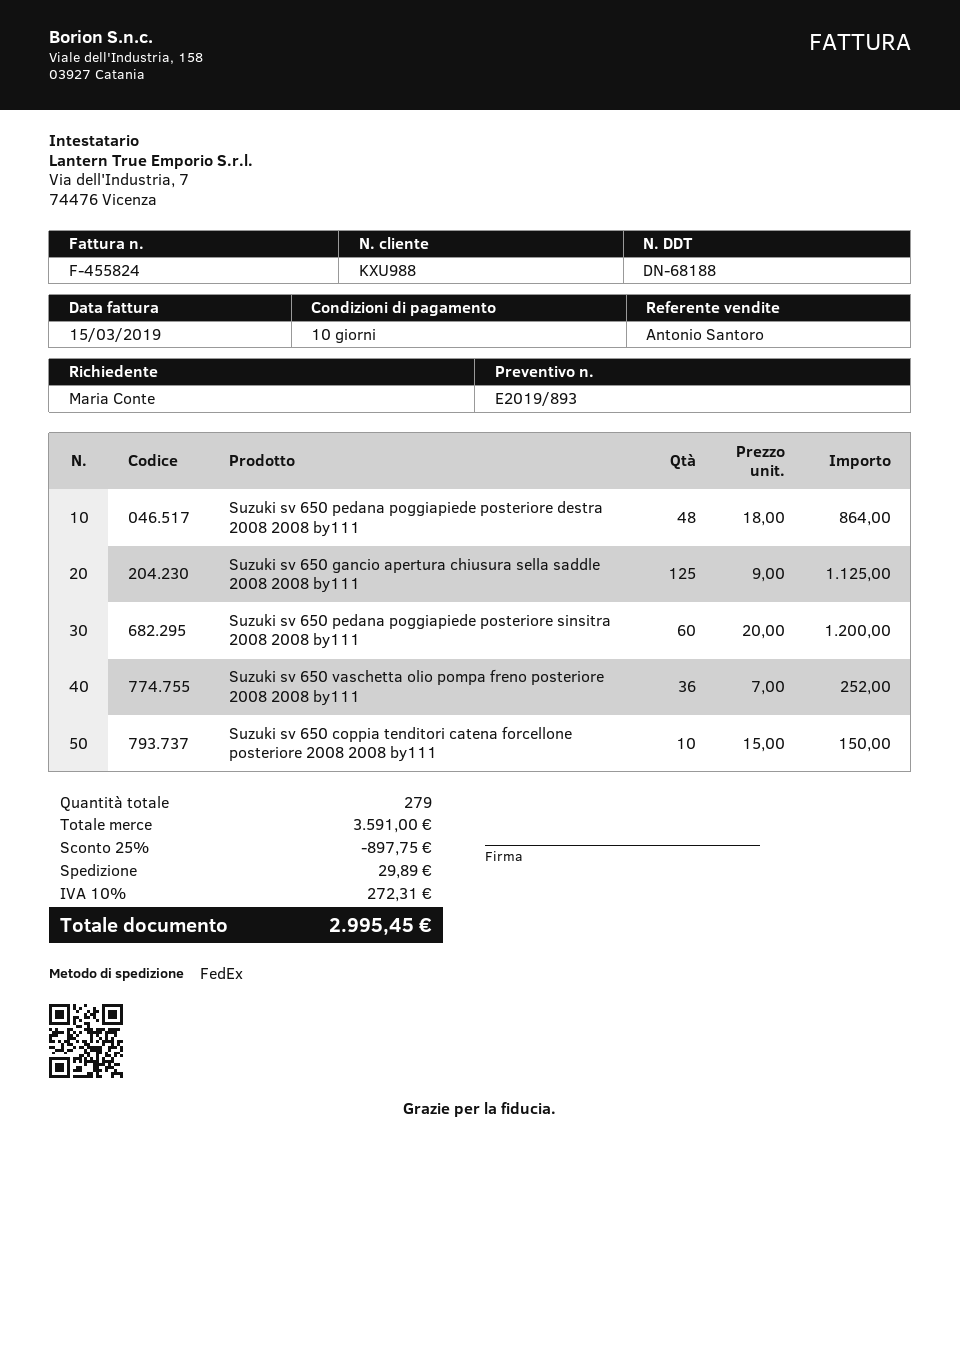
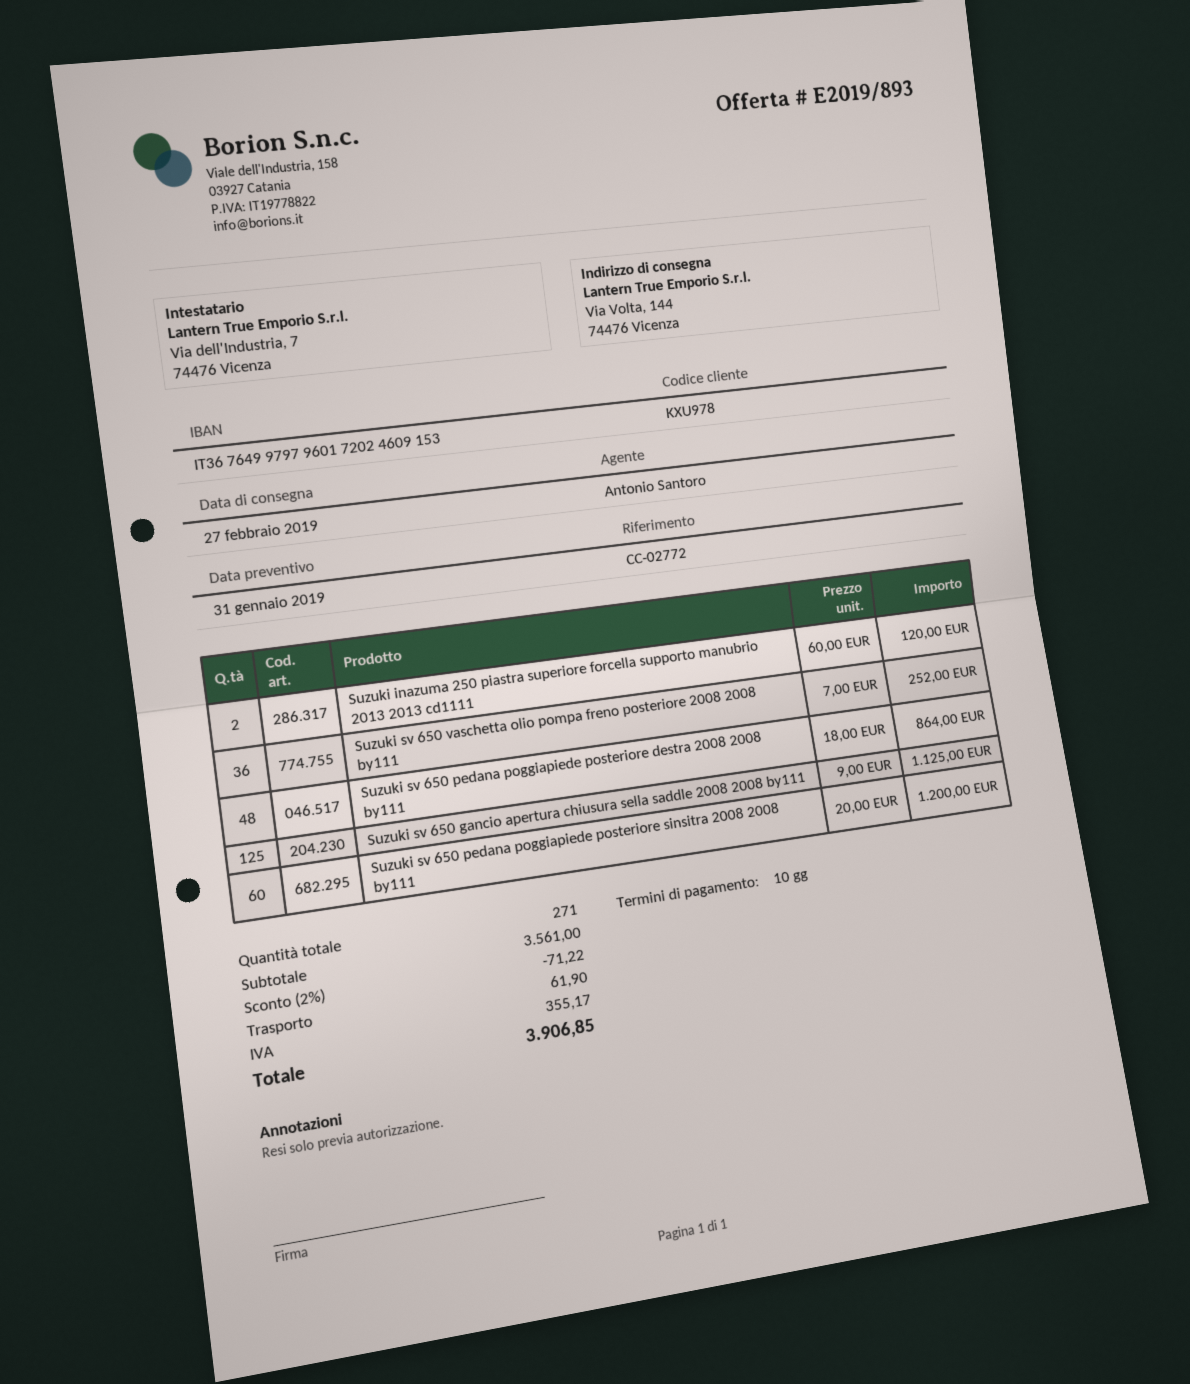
customer number: KXU988 -> KXU978
Suzuki sv 650 coppia tenditori catena forcellone posteriore 2008 2008 by111: 10 x 15.00 = 150.00 -> none
Suzuki inazuma 250 piastra superiore forcella supporto manubrio 2013 2013 cd1111: none -> 2 x 60.00 = 120.00
total quantity: 279 -> 271
subtotal: 3591.00 -> 3561.00
discount: 25% = 897.75 -> 2% = 71.22
shipping: 29.89 -> 61.90
tax: 272.31 -> 355.17
total: 2995.45 -> 3906.85

